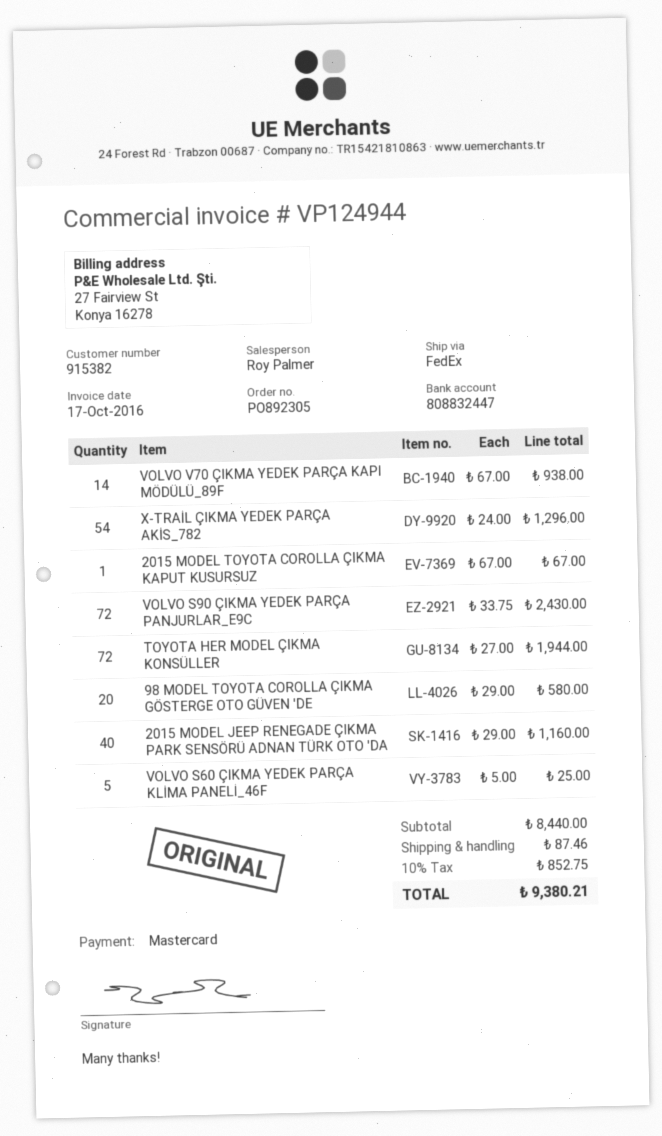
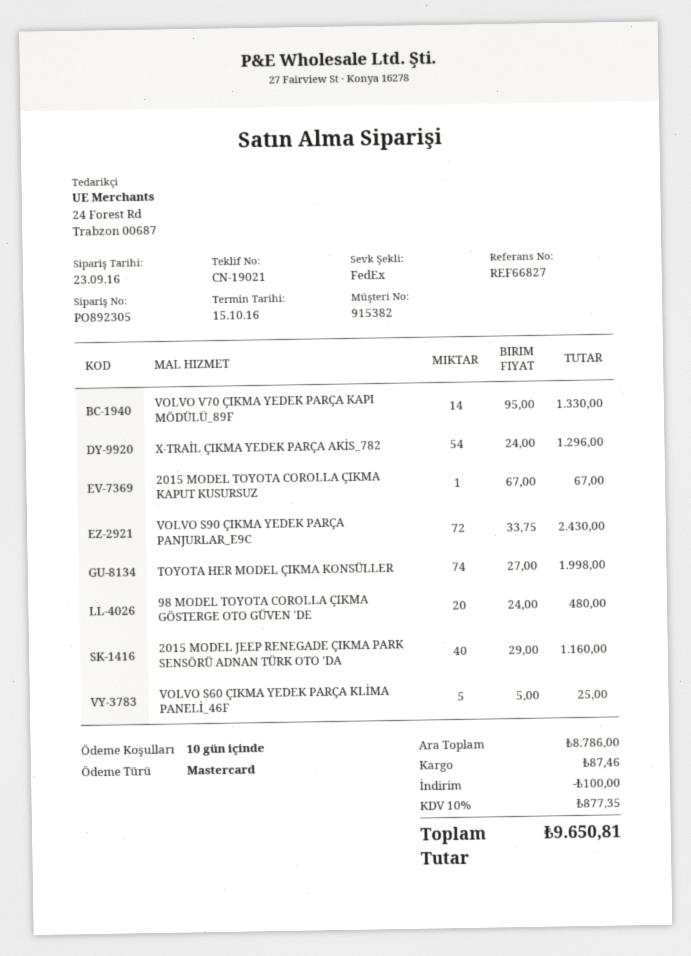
VOLVO V70 ÇIKMA YEDEK PARÇA KAPI MÖDÜLÜ_89F: 14 x 67.00 = 938.00 -> 14 x 95.00 = 1330.00
TOYOTA HER MODEL ÇIKMA KONSÜLLER: 72 x 27.00 = 1944.00 -> 74 x 27.00 = 1998.00
98 MODEL TOYOTA COROLLA ÇIKMA GÖSTERGE OTO GÜVEN 'DE: 20 x 29.00 = 580.00 -> 20 x 24.00 = 480.00
subtotal: 8440.00 -> 8786.00
discount: none -> 100.00
tax: 10% = 852.75 -> 10% = 877.35
total: 9380.21 -> 9650.81

